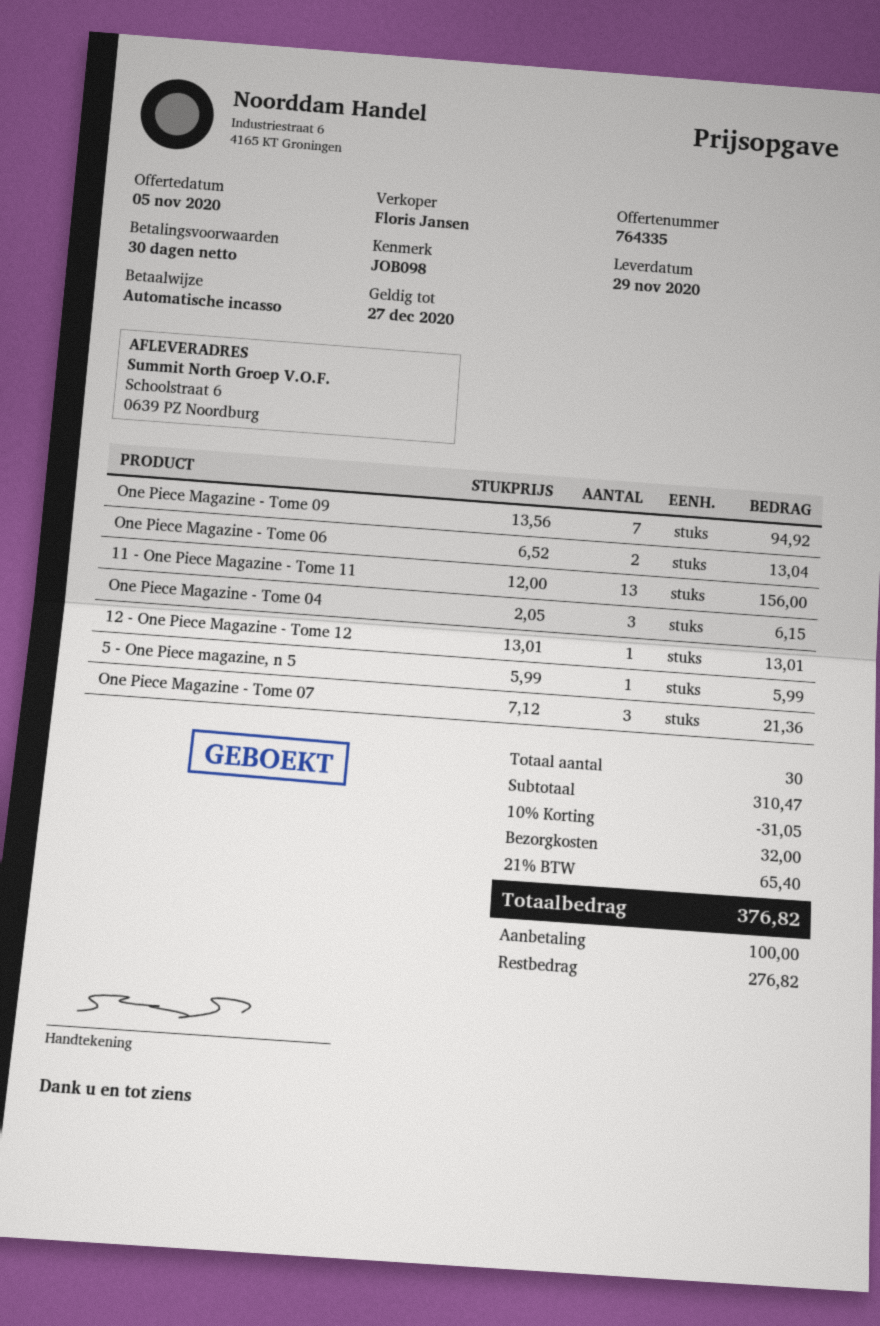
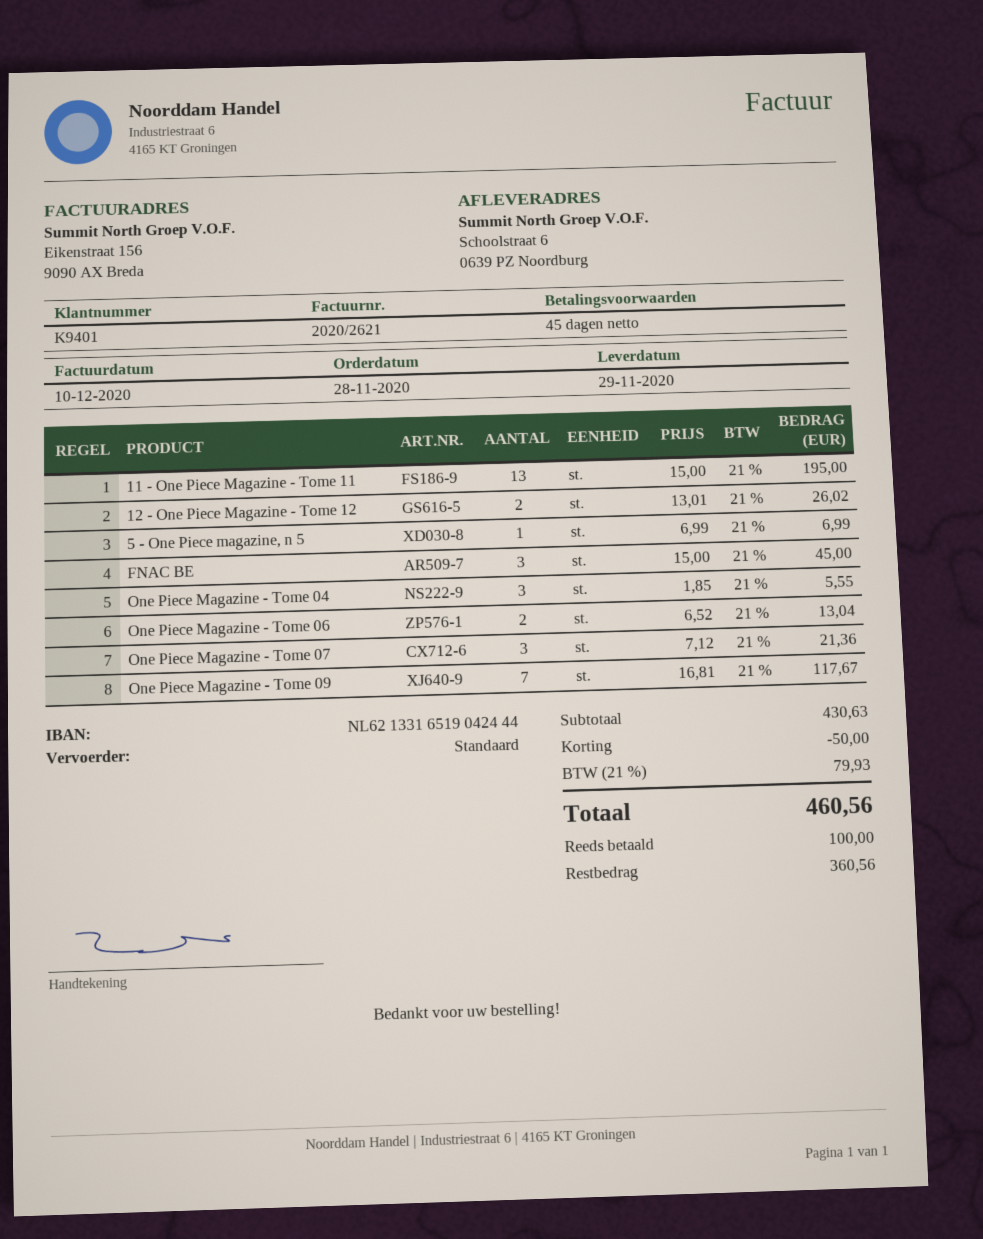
payment terms: 30 days -> 45 days
One Piece Magazine - Tome 09: 7 x 13.56 = 94.92 -> 7 x 16.81 = 117.67
11 - One Piece Magazine - Tome 11: 13 x 12.00 = 156.00 -> 13 x 15.00 = 195.00
One Piece Magazine - Tome 04: 3 x 2.05 = 6.15 -> 3 x 1.85 = 5.55
12 - One Piece Magazine - Tome 12: 1 x 13.01 = 13.01 -> 2 x 13.01 = 26.02
5 - One Piece magazine, n 5: 1 x 5.99 = 5.99 -> 1 x 6.99 = 6.99
FNAC BE: none -> 3 x 15.00 = 45.00
subtotal: 310.47 -> 430.63
discount: 31.05 -> 50.00
shipping: 32.00 -> none
tax: 21% = 65.40 -> 21% = 79.93
total: 376.82 -> 460.56
balance: 276.82 -> 360.56

